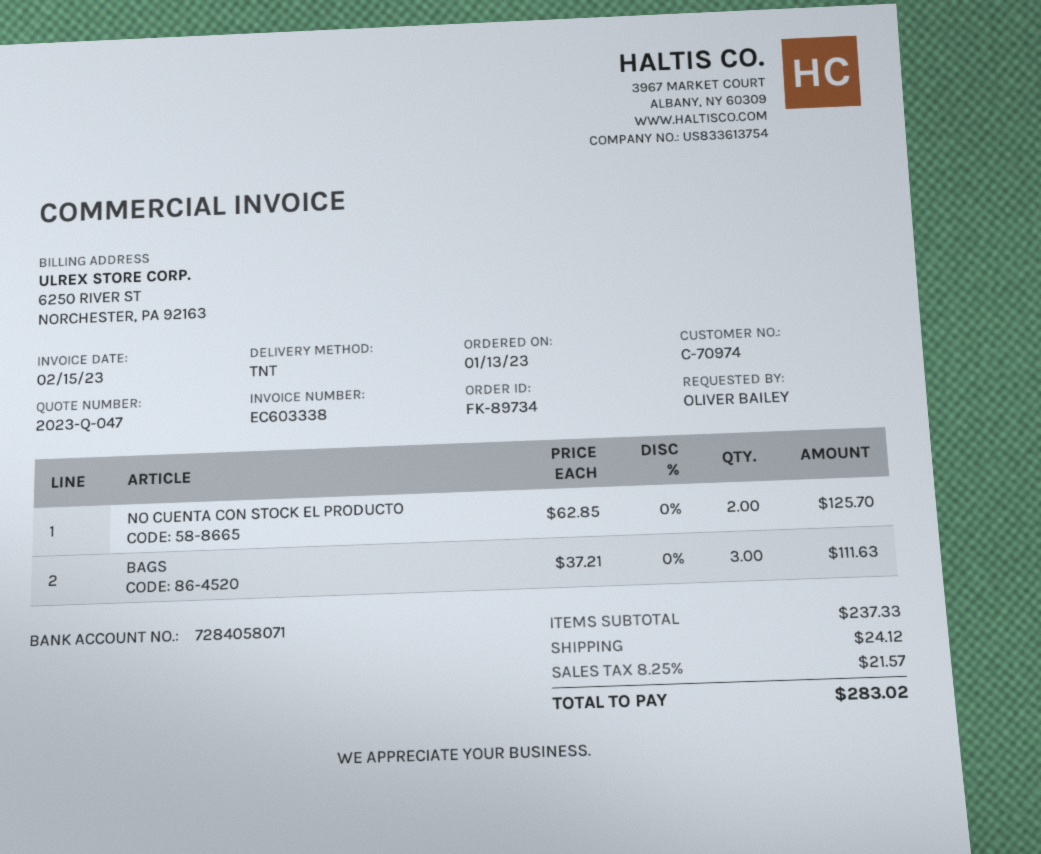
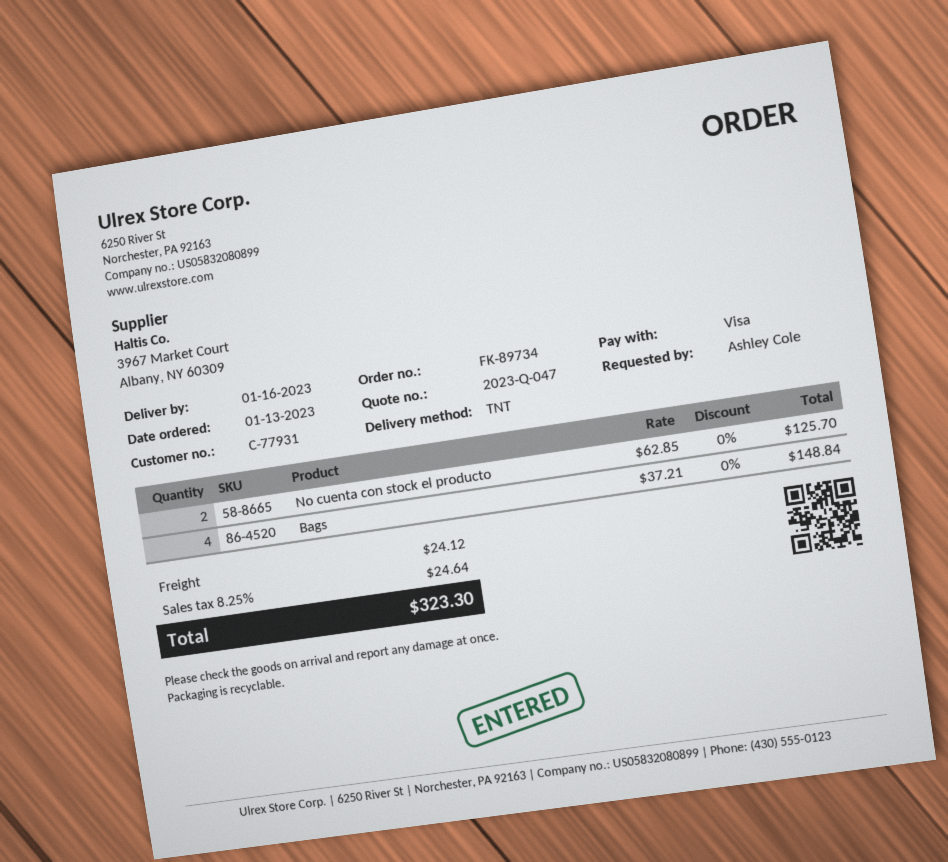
customer number: C-70974 -> C-77931
ordered by: OLIVER BAILEY -> Ashley Cole
BAGS: 3 x 37.21 = 111.63 -> 4 x 37.21 = 148.84
tax: 8.25% = 21.57 -> 8.25% = 24.64
total: 283.02 -> 323.30

